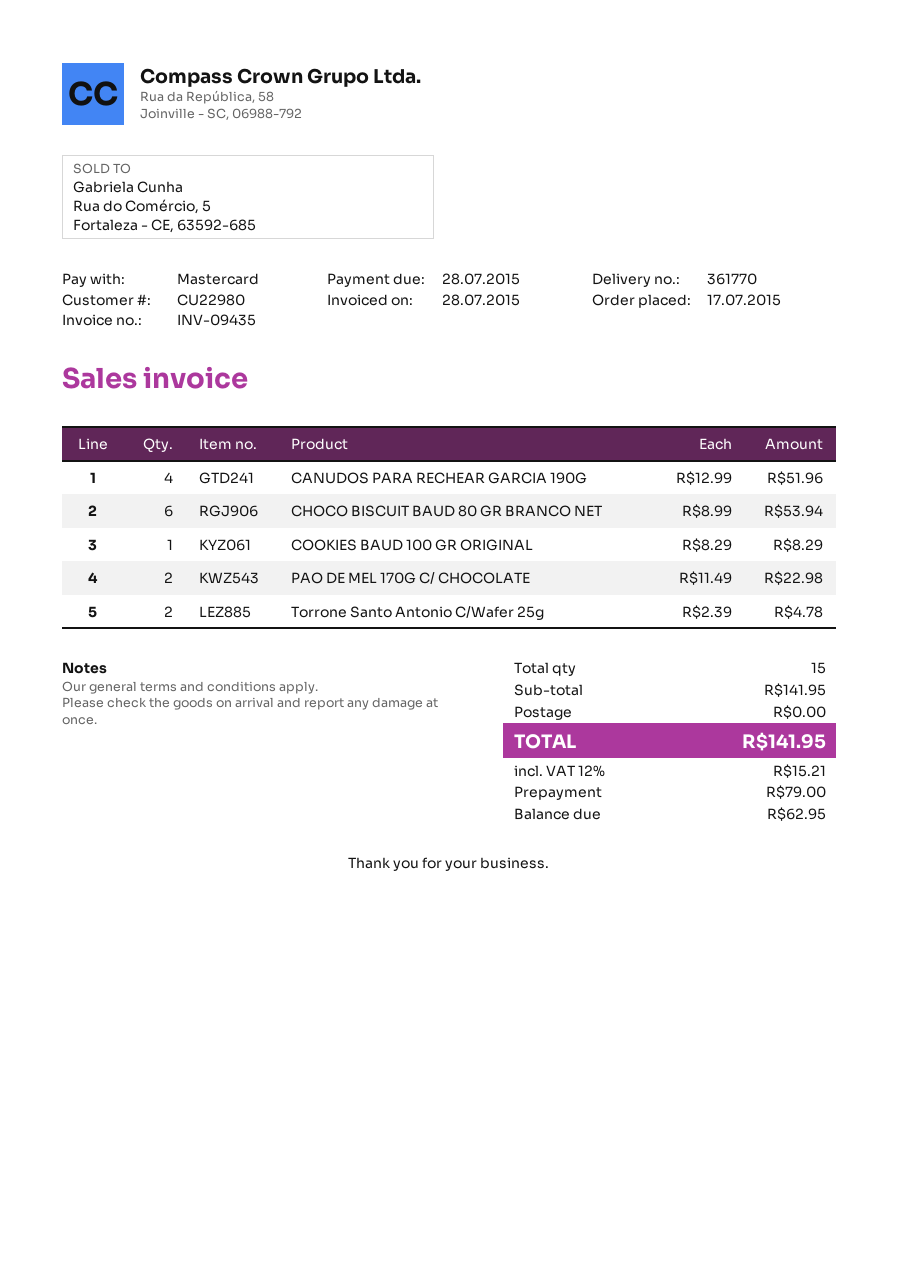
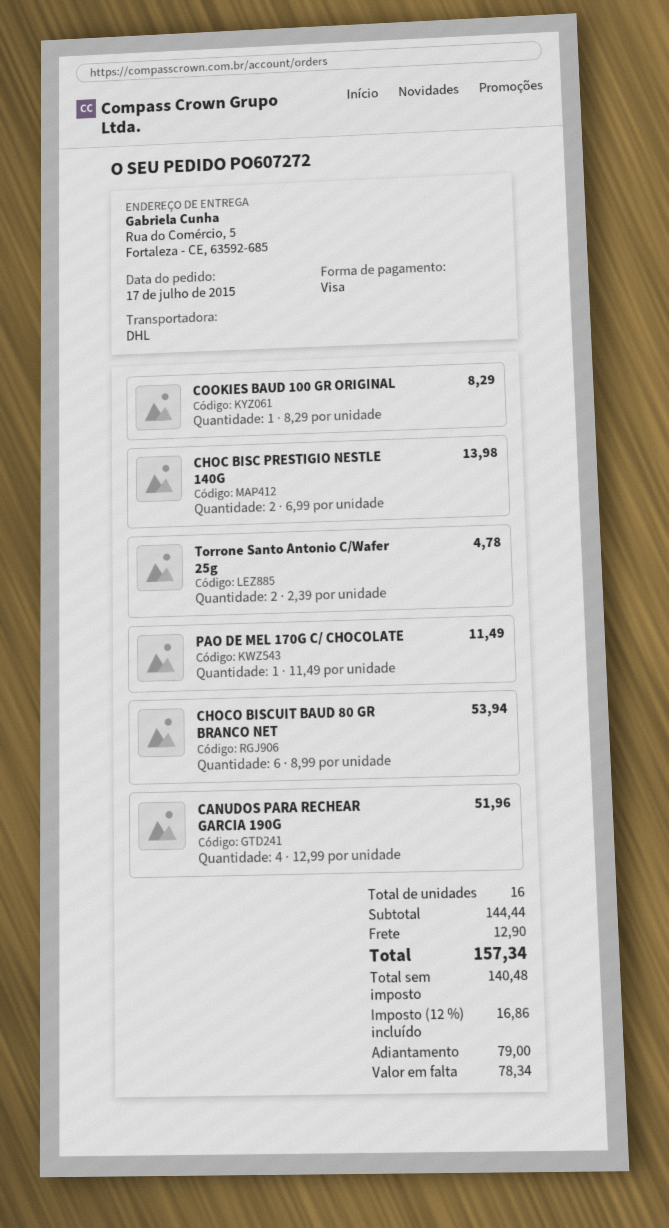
payment method: Mastercard -> Visa
PAO DE MEL 170G C/ CHOCOLATE: 2 x 11.49 = 22.98 -> 1 x 11.49 = 11.49
CHOC BISC PRESTIGIO NESTLE 140G: none -> 2 x 6.99 = 13.98
total quantity: 15 -> 16
subtotal: 141.95 -> 144.44
shipping: 0.00 -> 12.90
tax: 12% = 15.21 -> 12% = 16.86
total: 141.95 -> 157.34
balance: 62.95 -> 78.34

